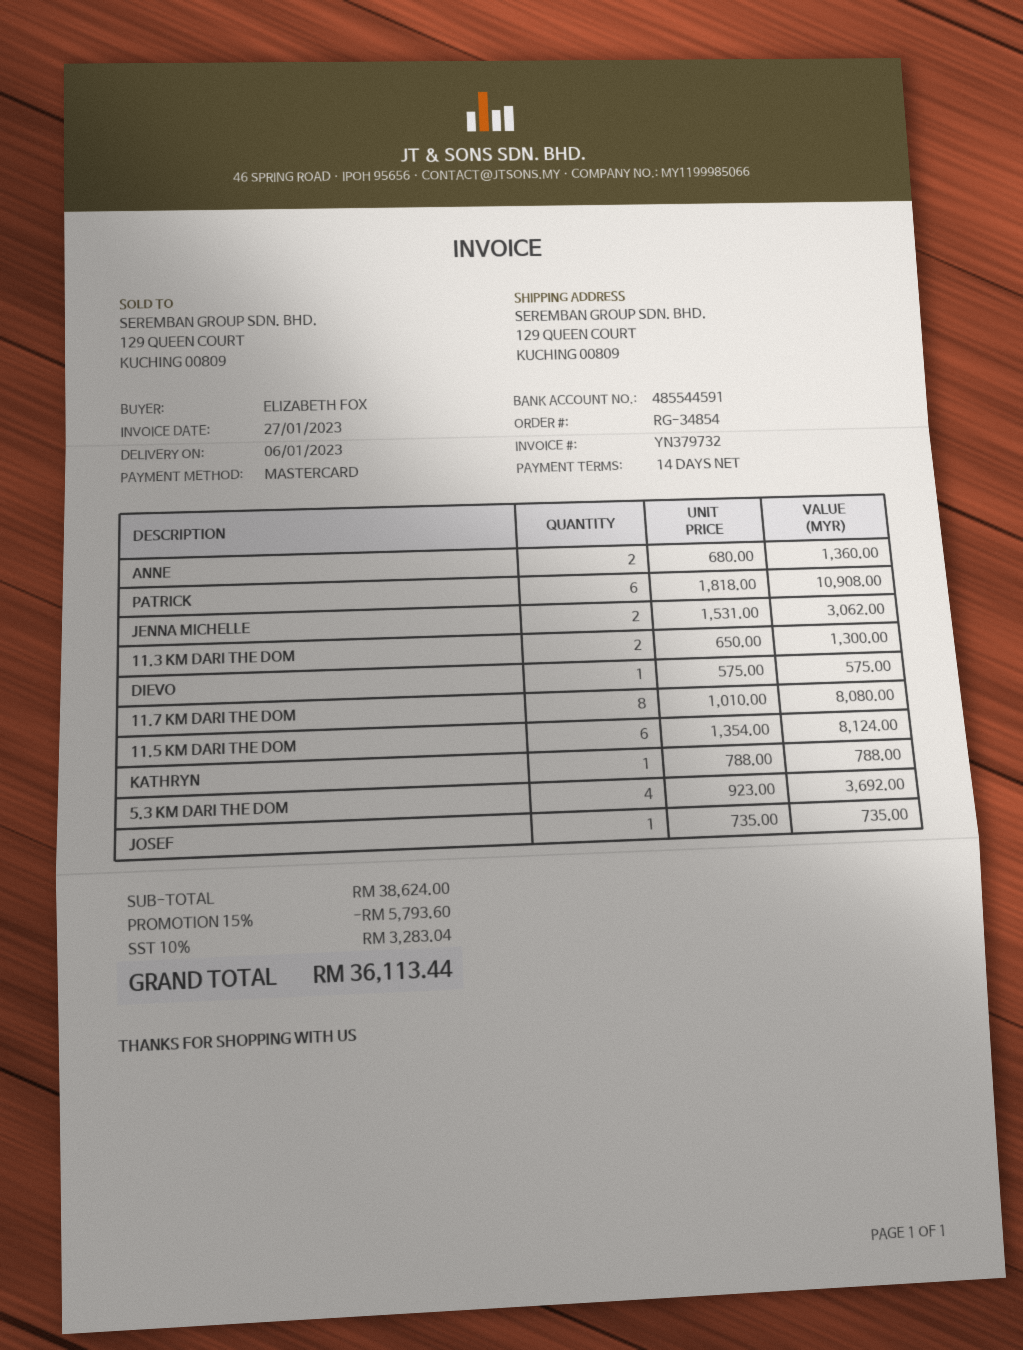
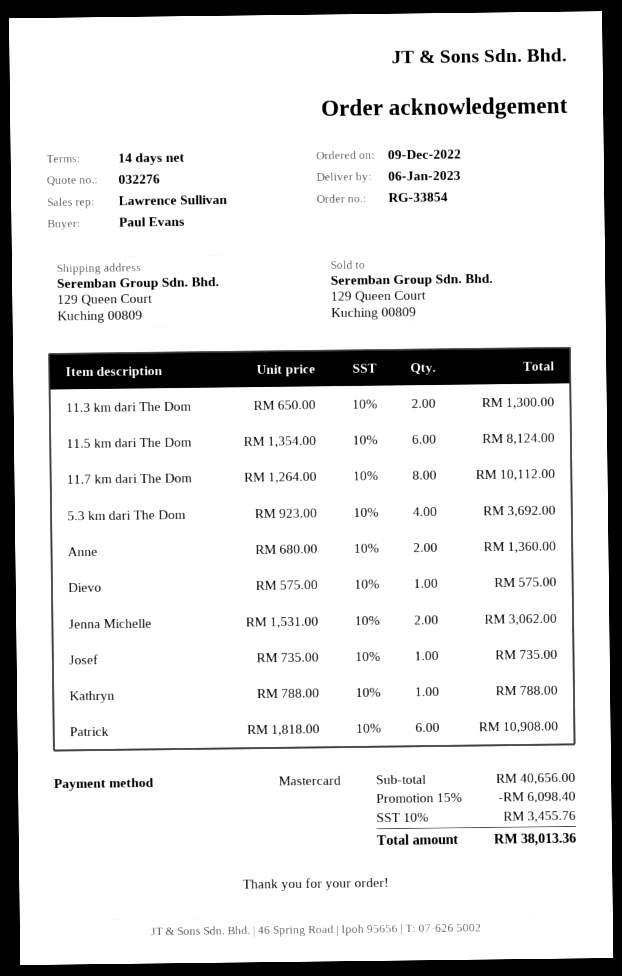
order number: RG-34854 -> RG-33854
ordered by: ELIZABETH FOX -> Paul Evans
11.7 KM DARI THE DOM: 8 x 1010.00 = 8080.00 -> 8 x 1264.00 = 10112.00
subtotal: 38624.00 -> 40656.00
discount: 15% = 5793.60 -> 15% = 6098.40
tax: 10% = 3283.04 -> 10% = 3455.76
total: 36113.44 -> 38013.36

